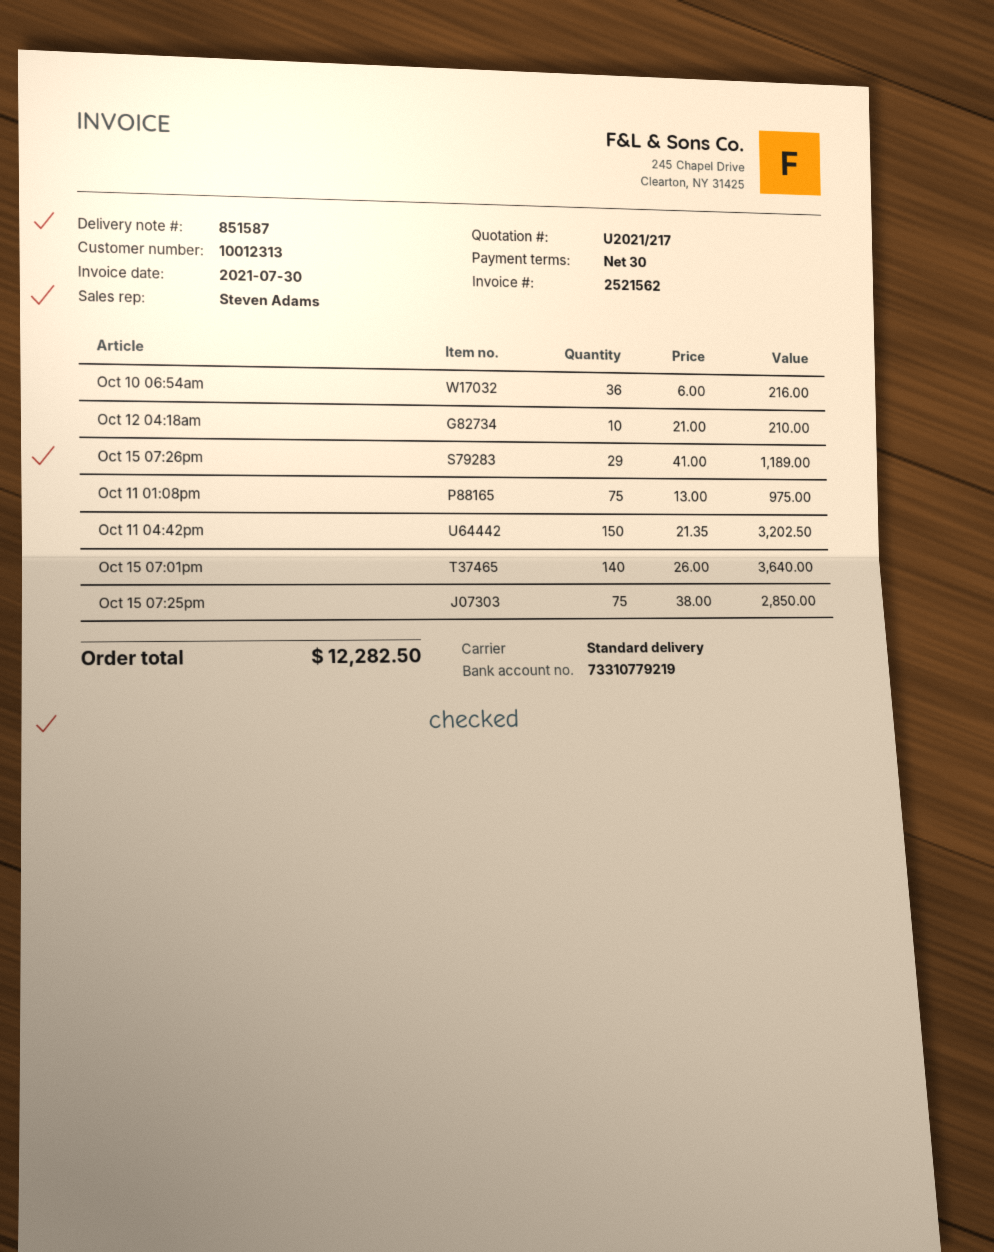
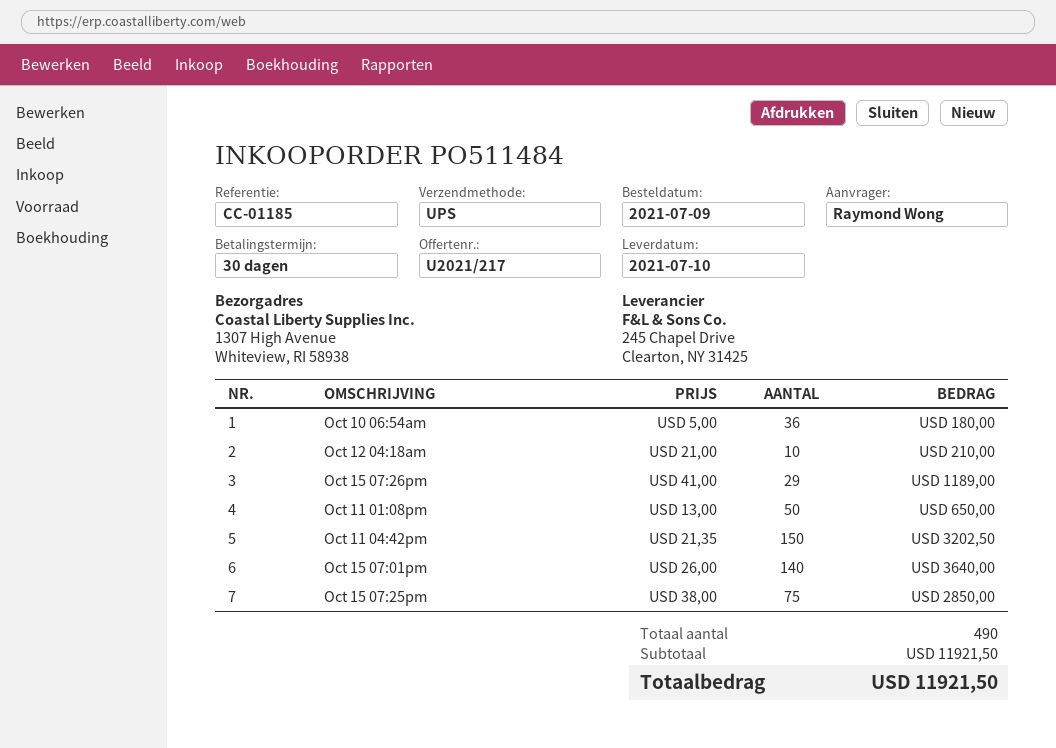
shipping method: standard -> UPS
Oct 10 06:54am: 36 x 6.00 = 216.00 -> 36 x 5.00 = 180.00
Oct 11 01:08pm: 75 x 13.00 = 975.00 -> 50 x 13.00 = 650.00
total: 12282.50 -> 11921.50

